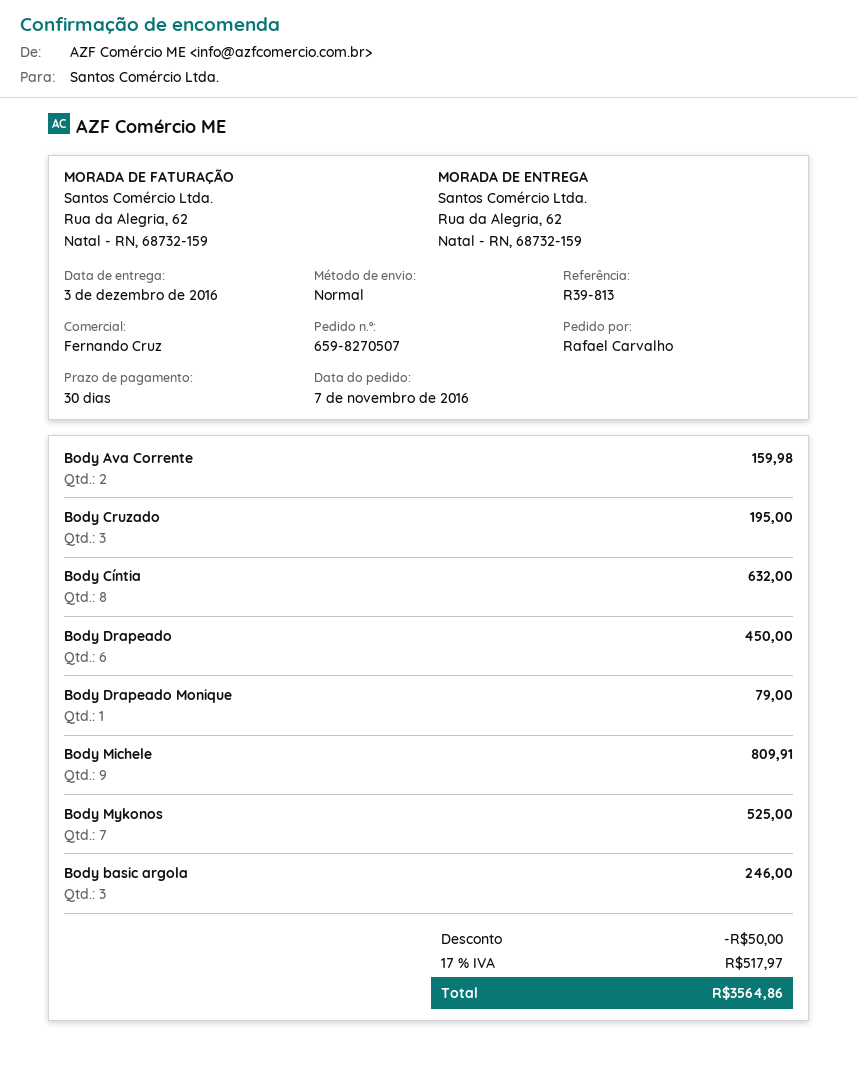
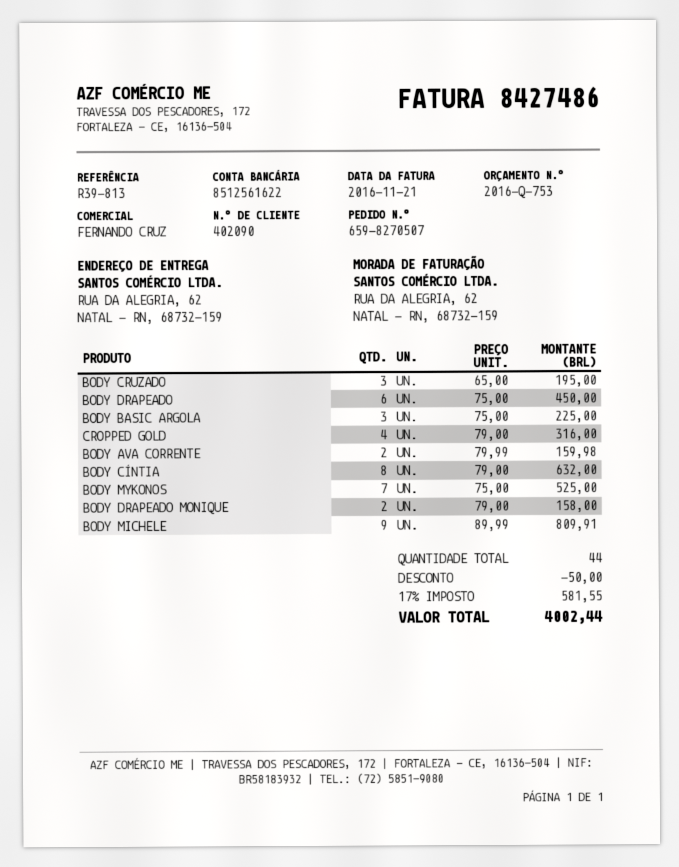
Body Drapeado Monique: 1 for 79.00 -> 2 for 158.00
Body basic argola: 3 for 246.00 -> 3 for 225.00
CROPPED GOLD: none -> 4 for 316.00
tax: 17% = 517.97 -> 17% = 581.55
total: 3564.86 -> 4002.44

